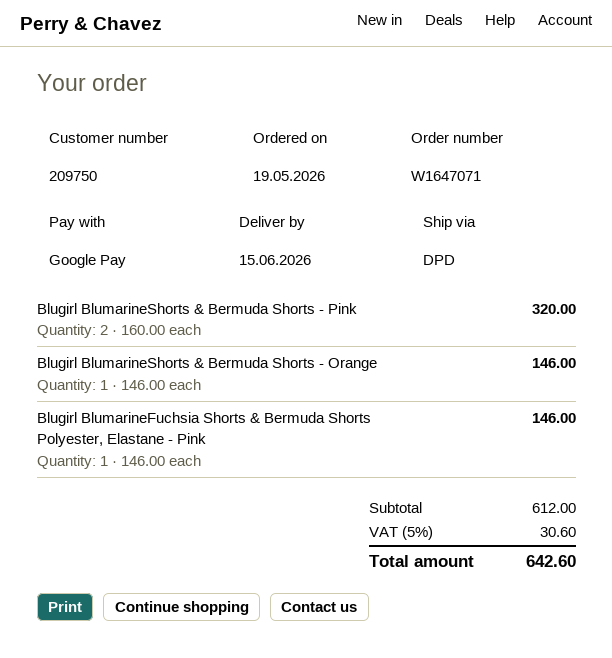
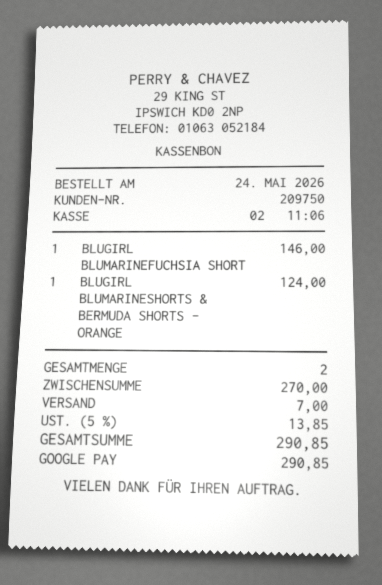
order date: 2026-05-19 -> 2026-05-24
Blugirl BlumarineShorts & Bermuda Shorts - Pink: 2 for 320.00 -> none
Blugirl BlumarineShorts & Bermuda Shorts - Orange: 1 for 146.00 -> 1 for 124.00
subtotal: 612.00 -> 270.00
shipping: none -> 7.00
tax: 5% = 30.60 -> 5% = 13.85
total: 642.60 -> 290.85

